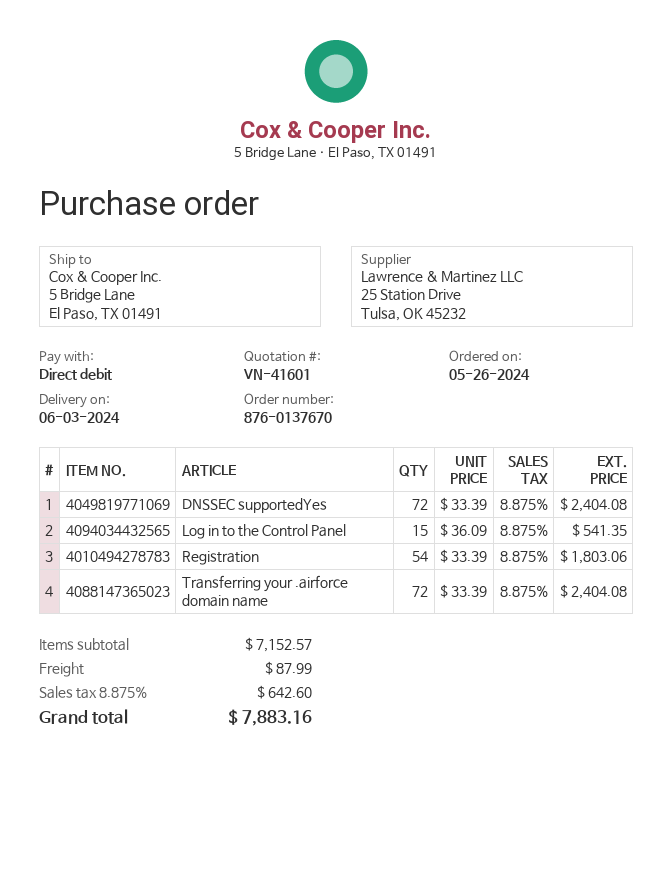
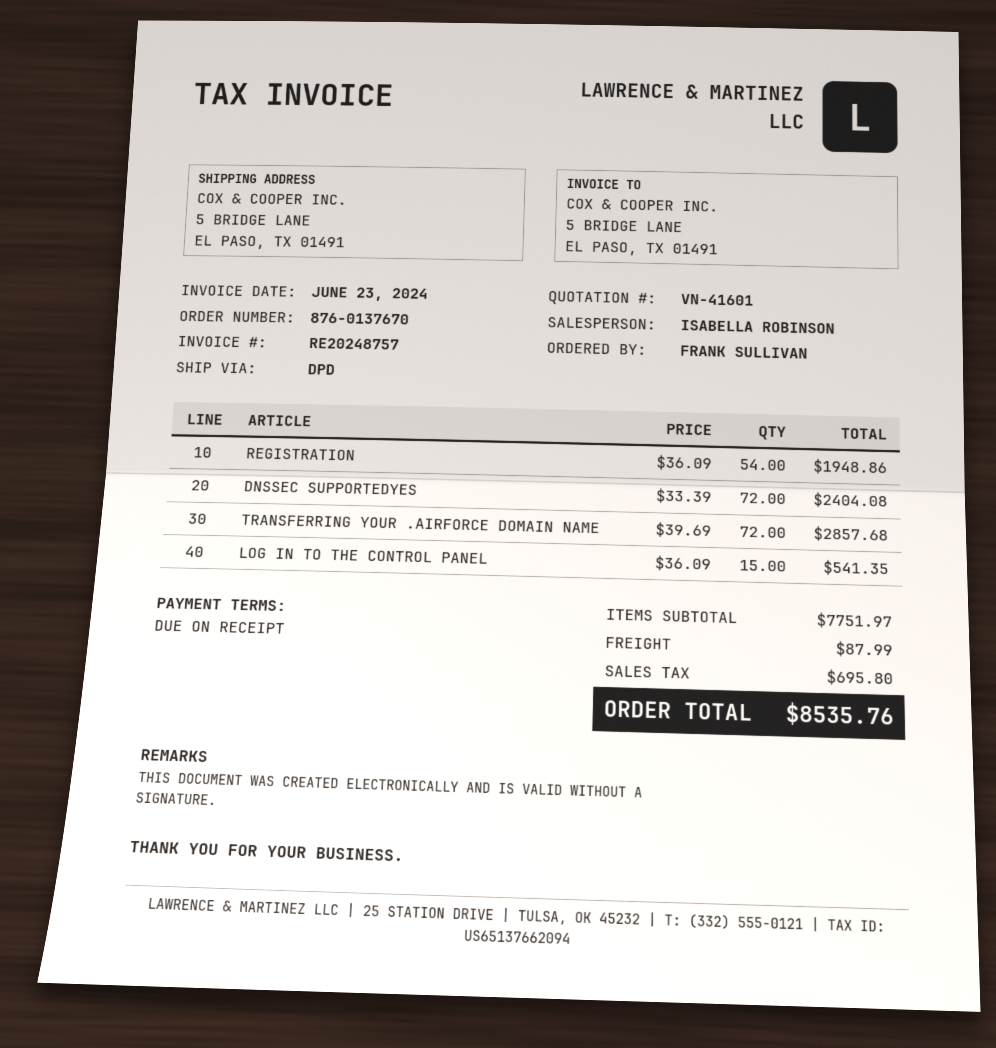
Registration: 54 x 33.39 = 1803.06 -> 54 x 36.09 = 1948.86
Transferring your .airforce domain name: 72 x 33.39 = 2404.08 -> 72 x 39.69 = 2857.68
subtotal: 7152.57 -> 7751.97
tax: 642.60 -> 695.80
total: 7883.16 -> 8535.76

